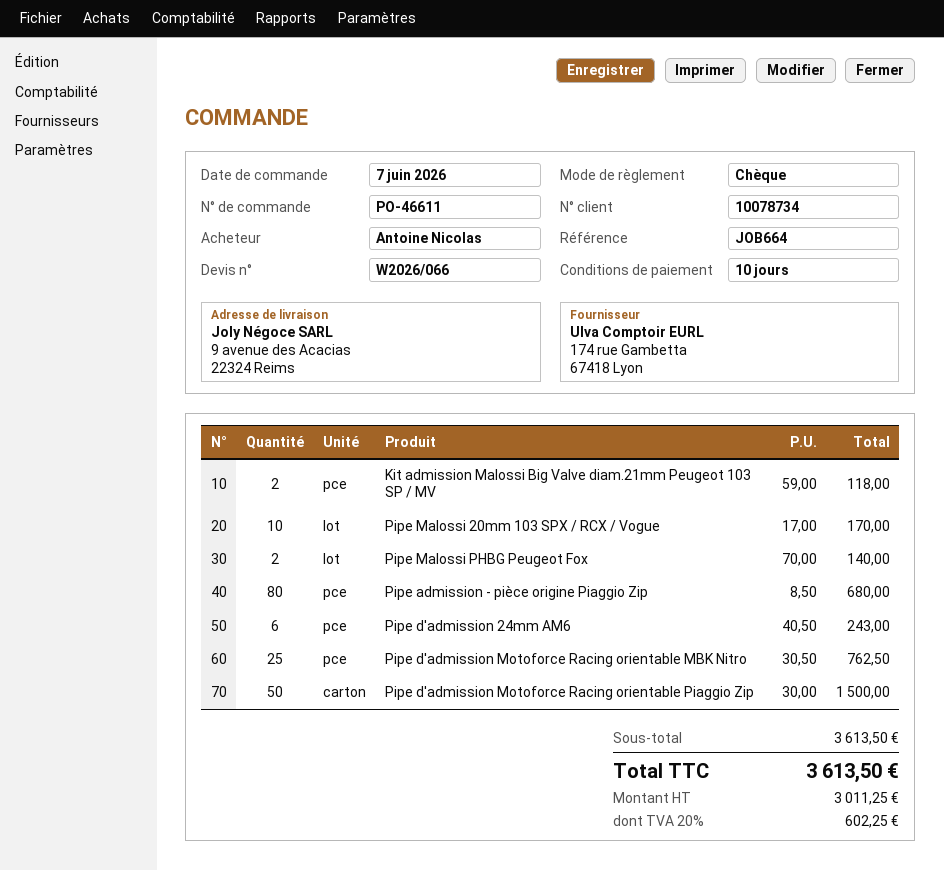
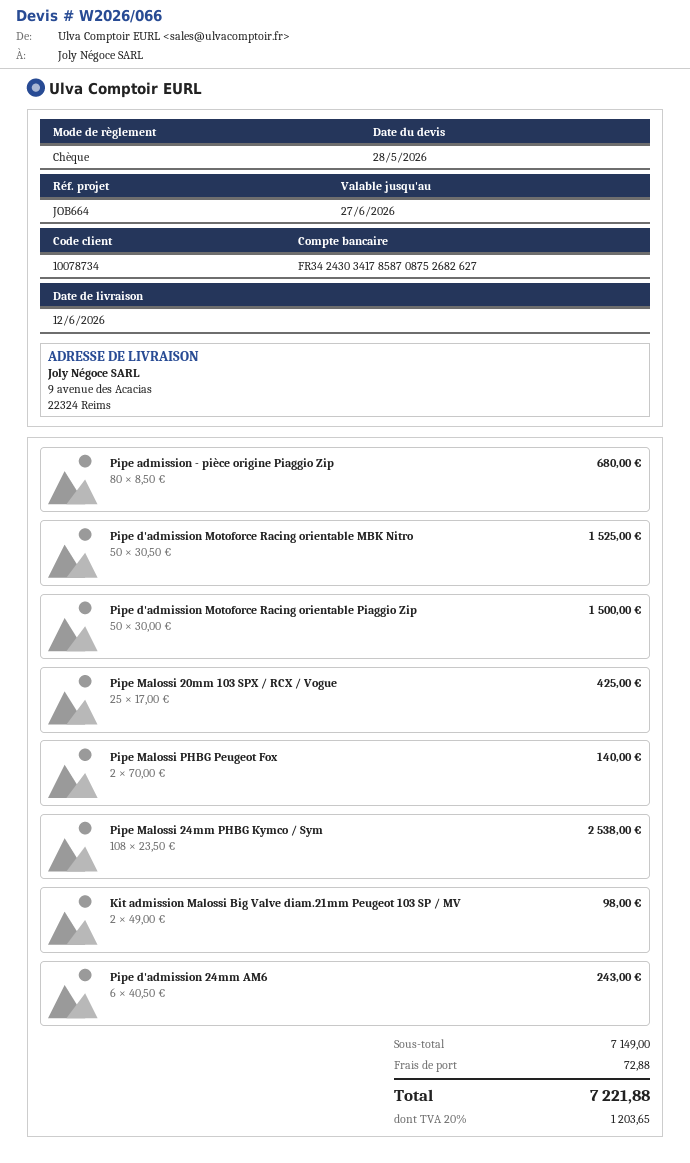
Kit admission Malossi Big Valve diam.21mm Peugeot 103 SP / MV: 2 x 59.00 = 118.00 -> 2 x 49.00 = 98.00
Pipe Malossi 20mm 103 SPX / RCX / Vogue: 10 x 17.00 = 170.00 -> 25 x 17.00 = 425.00
Pipe d'admission Motoforce Racing orientable MBK Nitro: 25 x 30.50 = 762.50 -> 50 x 30.50 = 1525.00
Pipe Malossi 24mm PHBG Kymco / Sym: none -> 108 x 23.50 = 2538.00
subtotal: 3613.50 -> 7149.00
shipping: none -> 72.88
tax: 20% = 602.25 -> 20% = 1203.65
total: 3613.50 -> 7221.88

